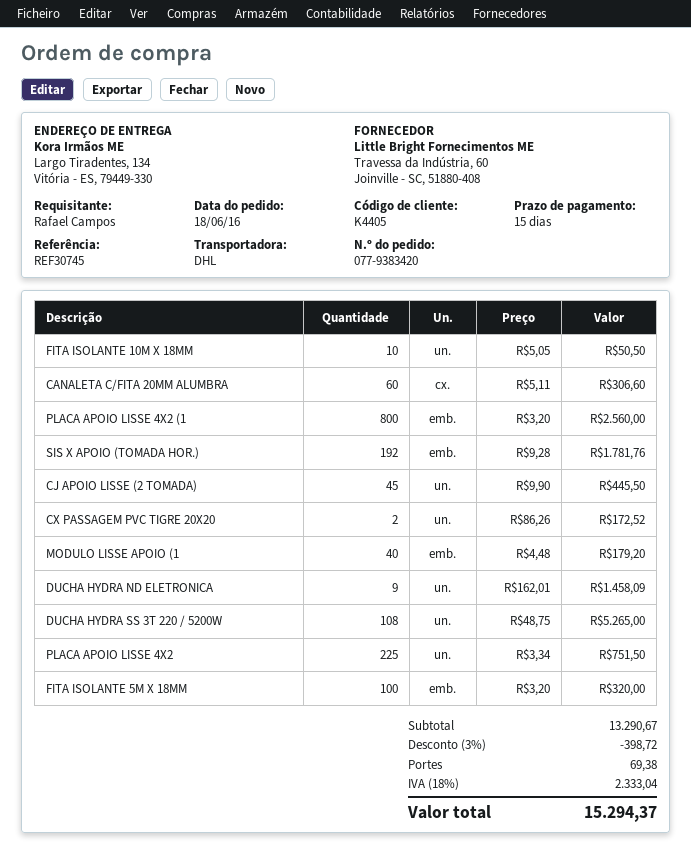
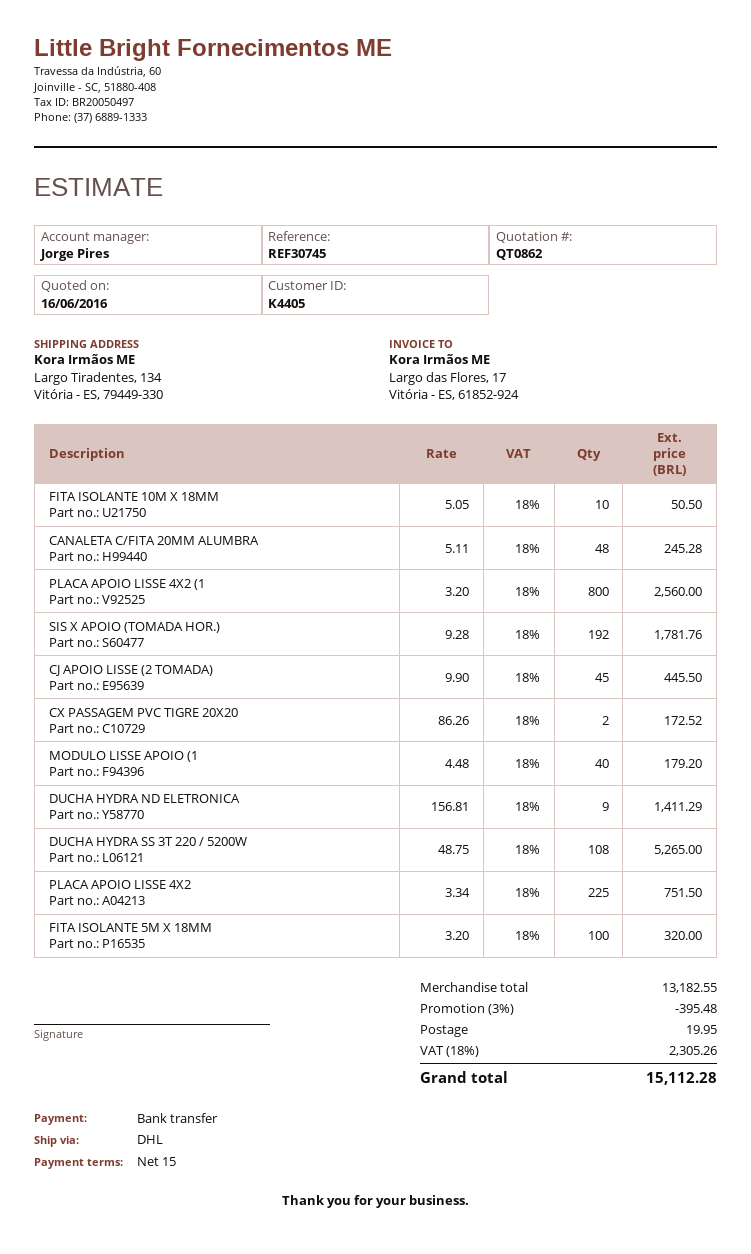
CANALETA C/FITA 20MM ALUMBRA: 60 x 5.11 = 306.60 -> 48 x 5.11 = 245.28
DUCHA HYDRA ND ELETRONICA: 9 x 162.01 = 1458.09 -> 9 x 156.81 = 1411.29
subtotal: 13290.67 -> 13182.55
discount: 3% = 398.72 -> 3% = 395.48
shipping: 69.38 -> 19.95
tax: 18% = 2333.04 -> 18% = 2305.26
total: 15294.37 -> 15112.28

